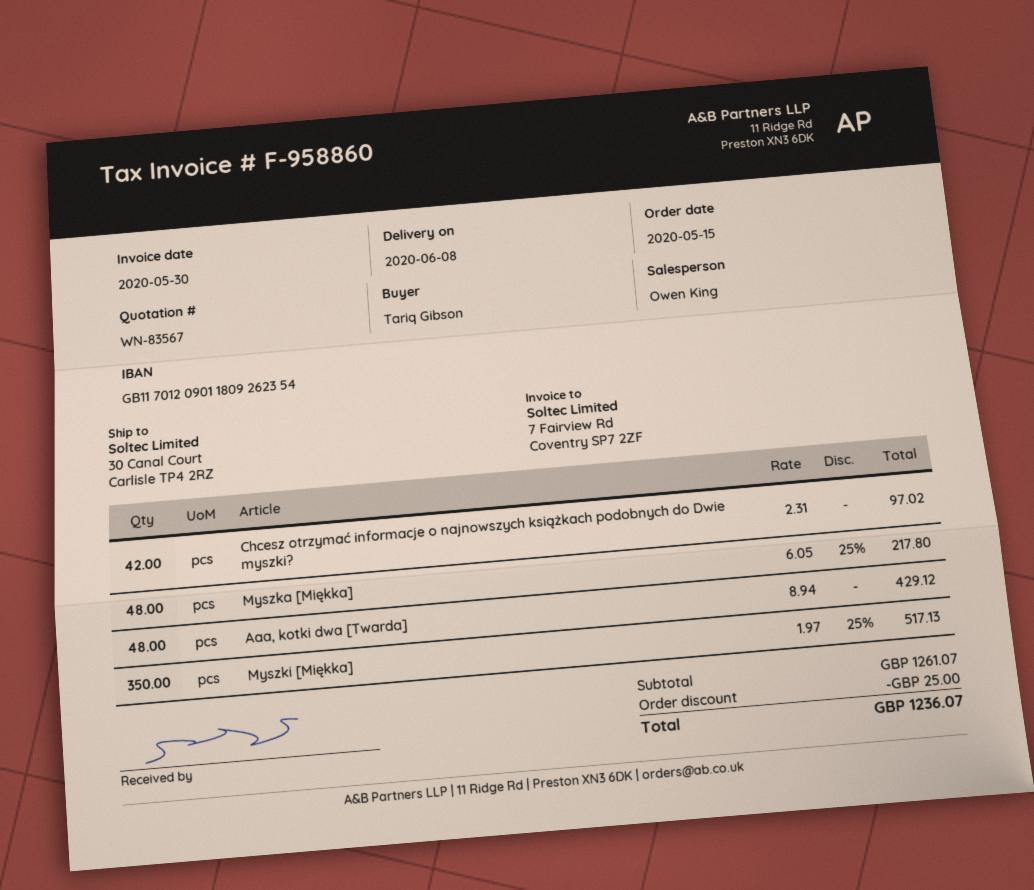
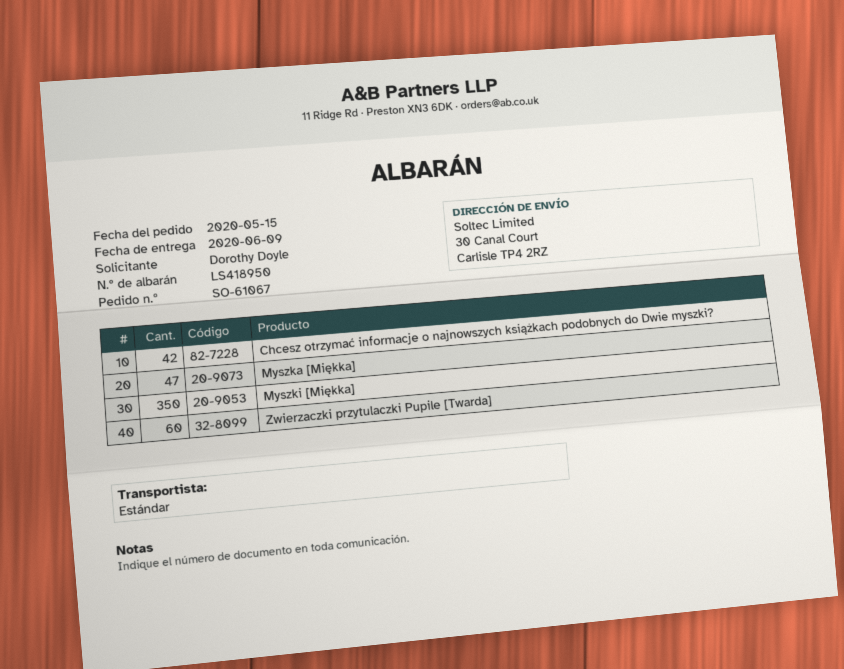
delivery date: 2020-06-08 -> 2020-06-09
ordered by: Tariq Gibson -> Dorothy Doyle
Myszka [Miękka]: 48 -> 47
Aaa, kotki dwa [Twarda]: 48 -> none
Zwierzaczki przytulaczki Pupile [Twarda]: none -> 60

